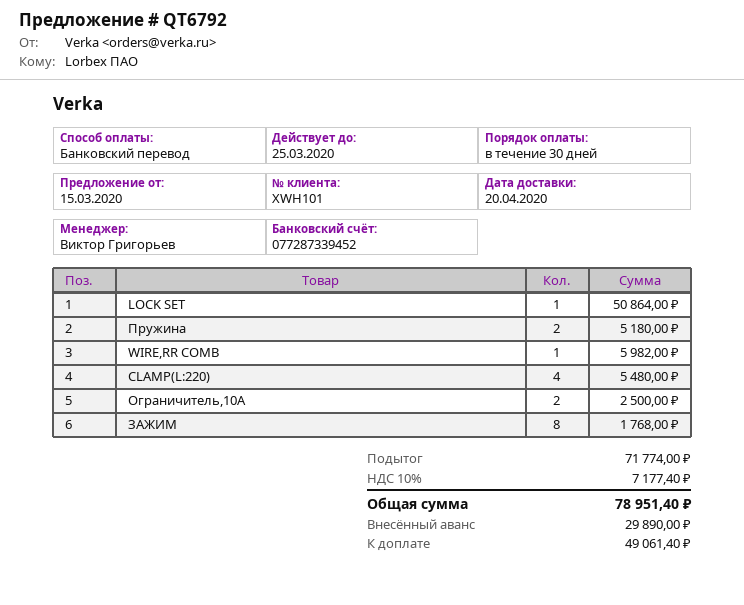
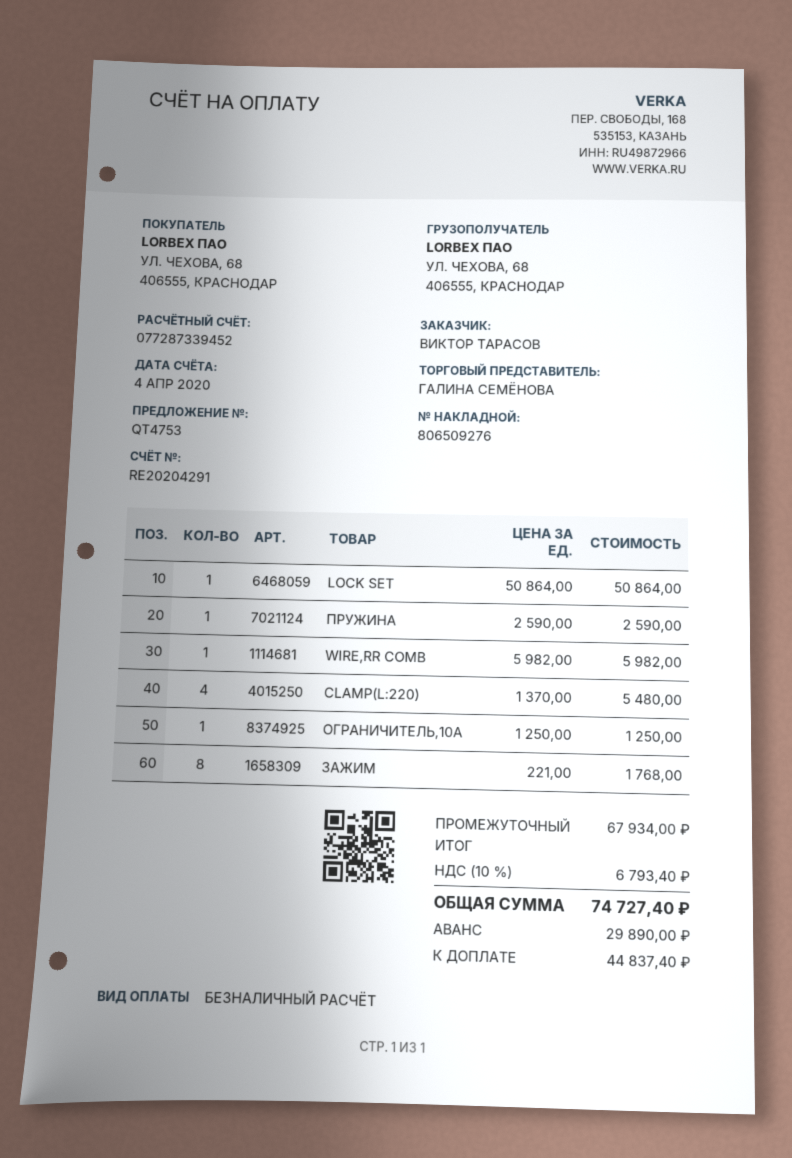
quote number: QT6792 -> QT4753
sales rep: Виктор Григорьев -> ГАЛИНА СЕМЁНОВА
Пружина: 2 for 5180.00 -> 1 for 2590.00
Ограничитель,10A: 2 for 2500.00 -> 1 for 1250.00
subtotal: 71774.00 -> 67934.00
tax: 10% = 7177.40 -> 10% = 6793.40
total: 78951.40 -> 74727.40
balance: 49061.40 -> 44837.40

